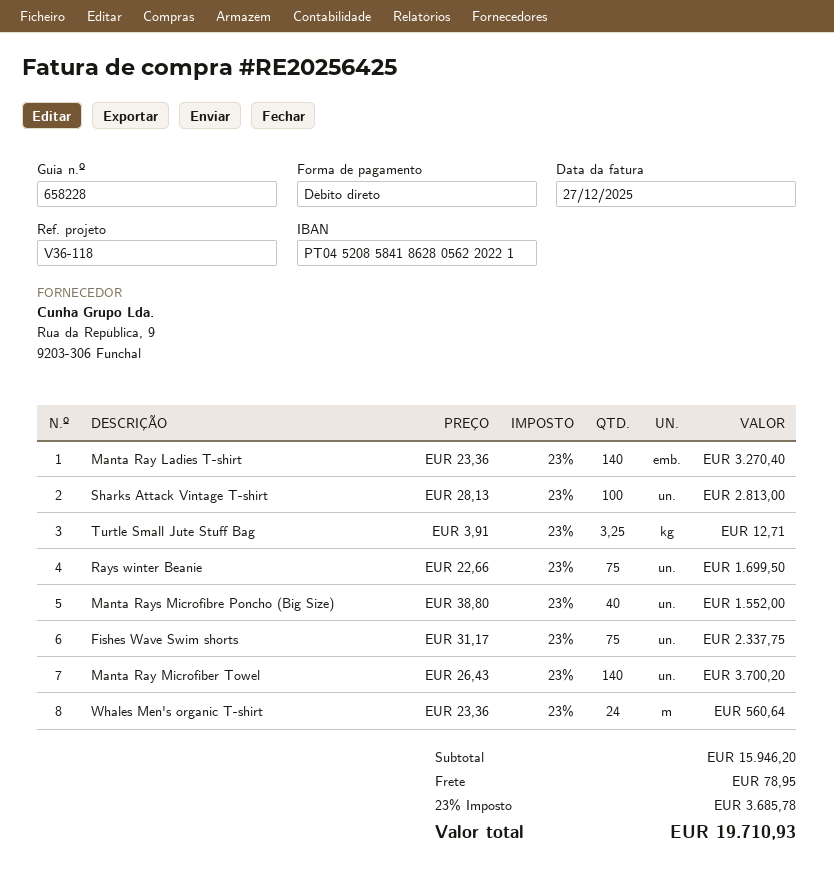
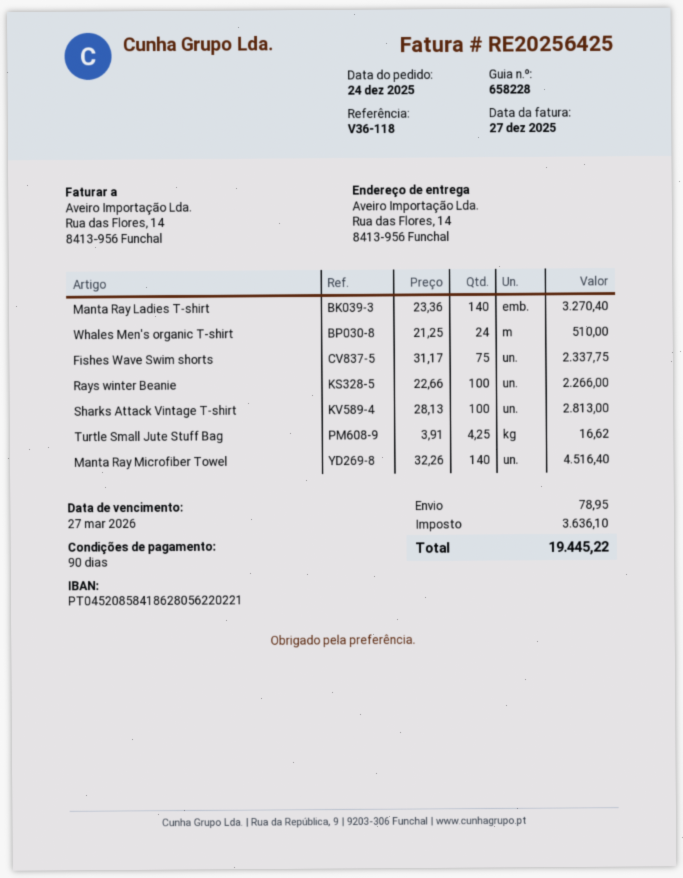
Turtle Small Jute Stuff Bag: 3.25 x 3.91 = 12.71 -> 4.25 x 3.91 = 16.62
Rays winter Beanie: 75 x 22.66 = 1699.50 -> 100 x 22.66 = 2266.00
Manta Rays Microfibre Poncho (Big Size): 40 x 38.80 = 1552.00 -> none
Manta Ray Microfiber Towel: 140 x 26.43 = 3700.20 -> 140 x 32.26 = 4516.40
Whales Men's organic T-shirt: 24 x 23.36 = 560.64 -> 24 x 21.25 = 510.00
tax: 3685.78 -> 3636.10
total: 19710.93 -> 19445.22

